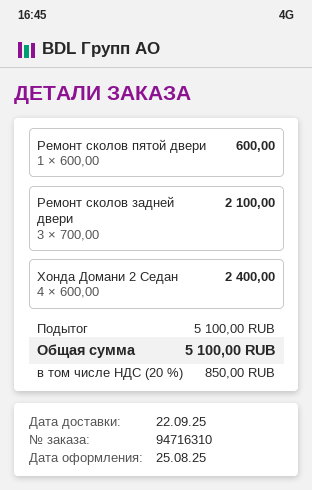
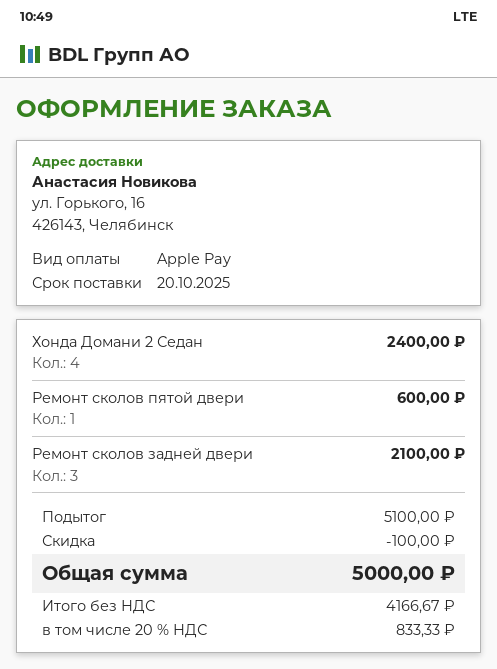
delivery date: 2025-09-22 -> 2025-10-20
discount: none -> 100.00
tax: 20% = 850.00 -> 20% = 833.33
total: 5100.00 -> 5000.00

